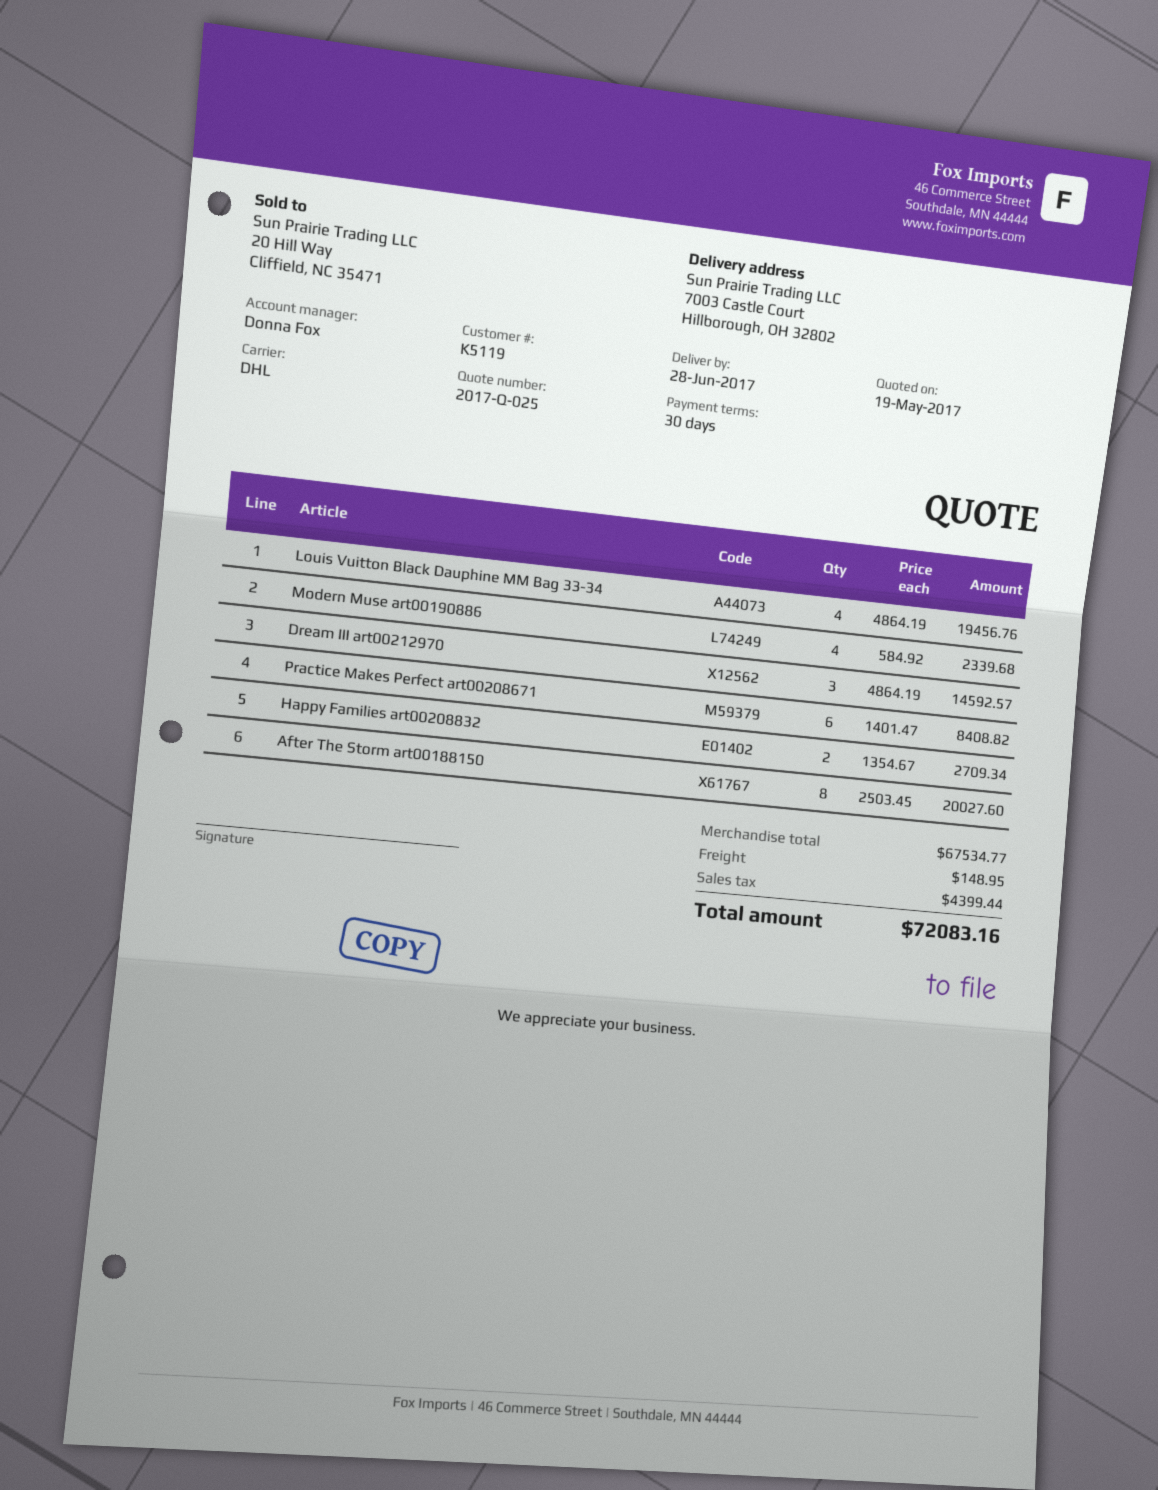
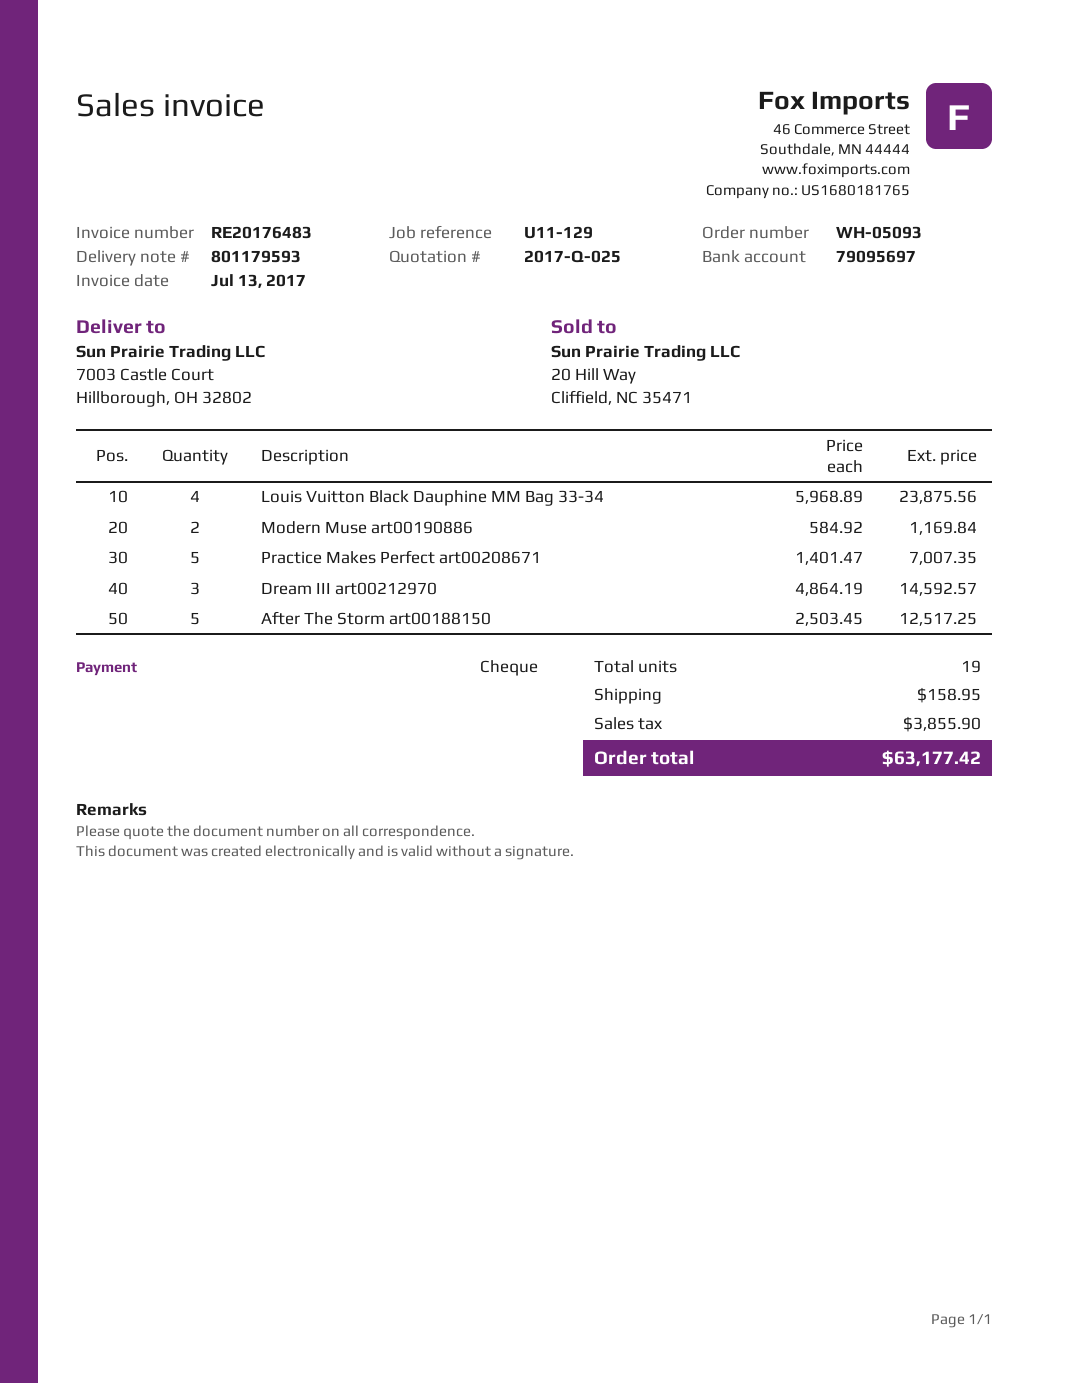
Louis Vuitton Black Dauphine MM Bag 33-34: 4 x 4864.19 = 19456.76 -> 4 x 5968.89 = 23875.56
Modern Muse art00190886: 4 x 584.92 = 2339.68 -> 2 x 584.92 = 1169.84
Practice Makes Perfect art00208671: 6 x 1401.47 = 8408.82 -> 5 x 1401.47 = 7007.35
Happy Families art00208832: 2 x 1354.67 = 2709.34 -> none
After The Storm art00188150: 8 x 2503.45 = 20027.60 -> 5 x 2503.45 = 12517.25
shipping: 148.95 -> 158.95
tax: 4399.44 -> 3855.90
total: 72083.16 -> 63177.42

